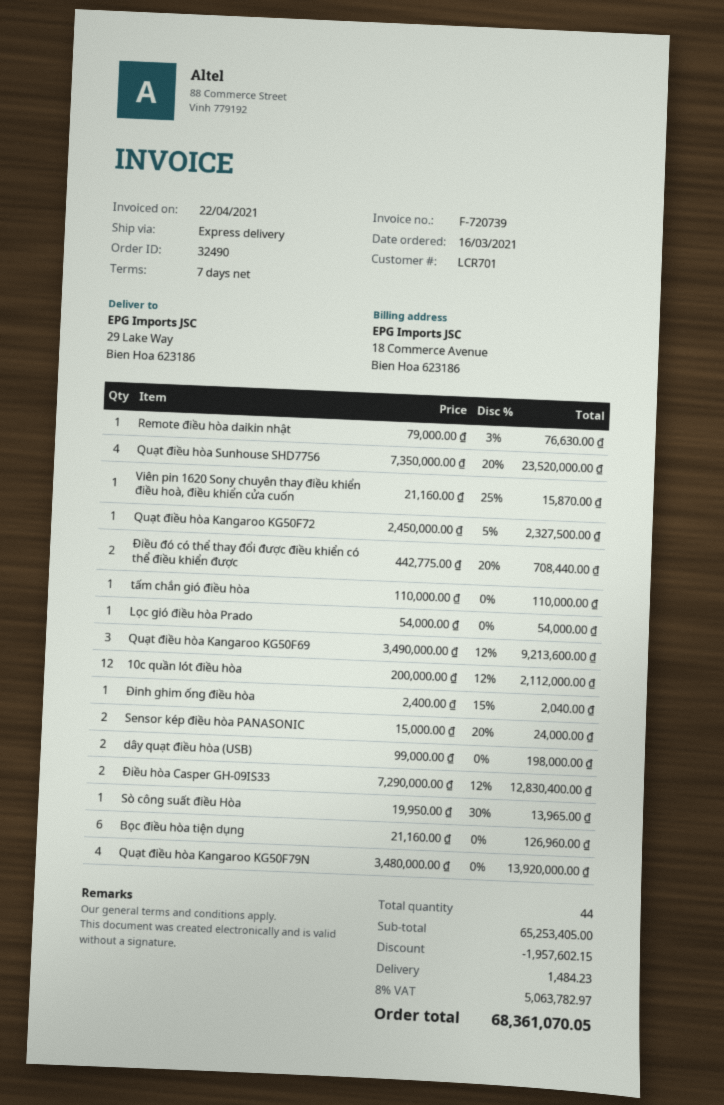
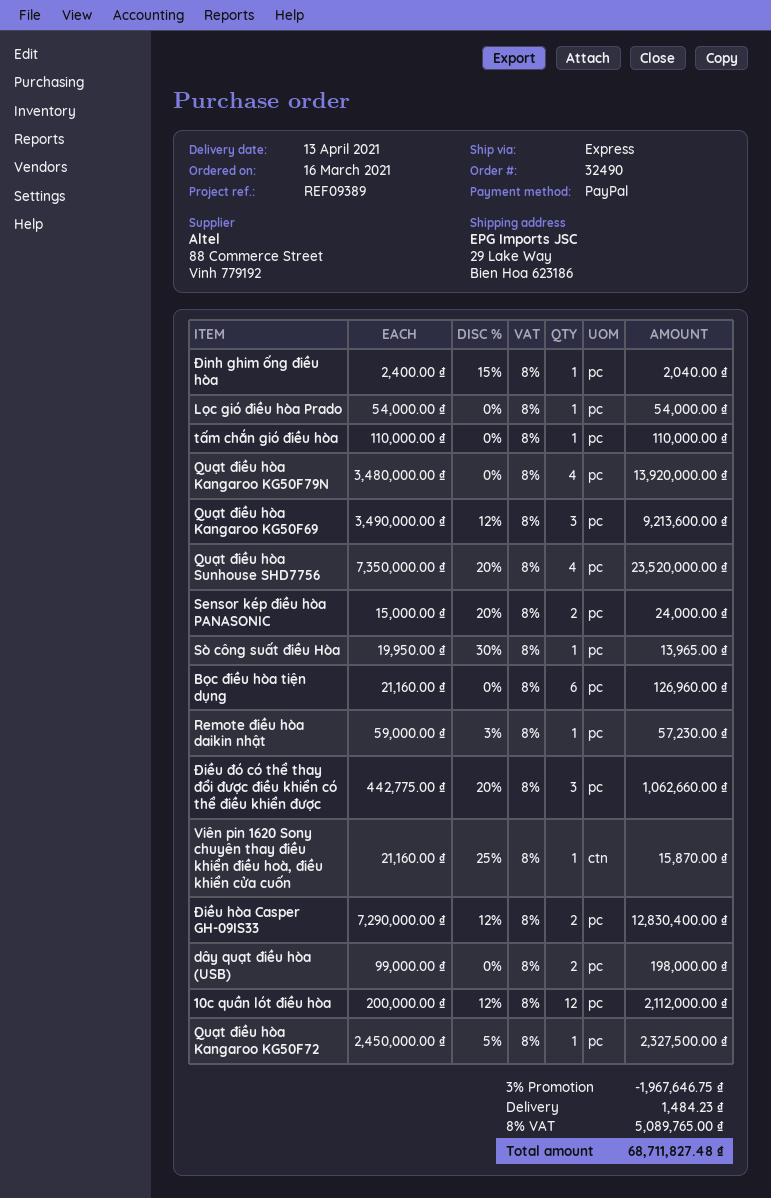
Remote điều hòa daikin nhật: 1 x 79000.00 - 3% = 76630.00 -> 1 x 59000.00 - 3% = 57230.00
Điều đó có thể thay đổi được điều khiển có thể điều khiển được: 2 x 442775.00 - 20% = 708440.00 -> 3 x 442775.00 - 20% = 1062660.00
discount: 1957602.15 -> 1967646.75
tax: 8% = 5063782.97 -> 8% = 5089765.00
total: 68361070.05 -> 68711827.48

